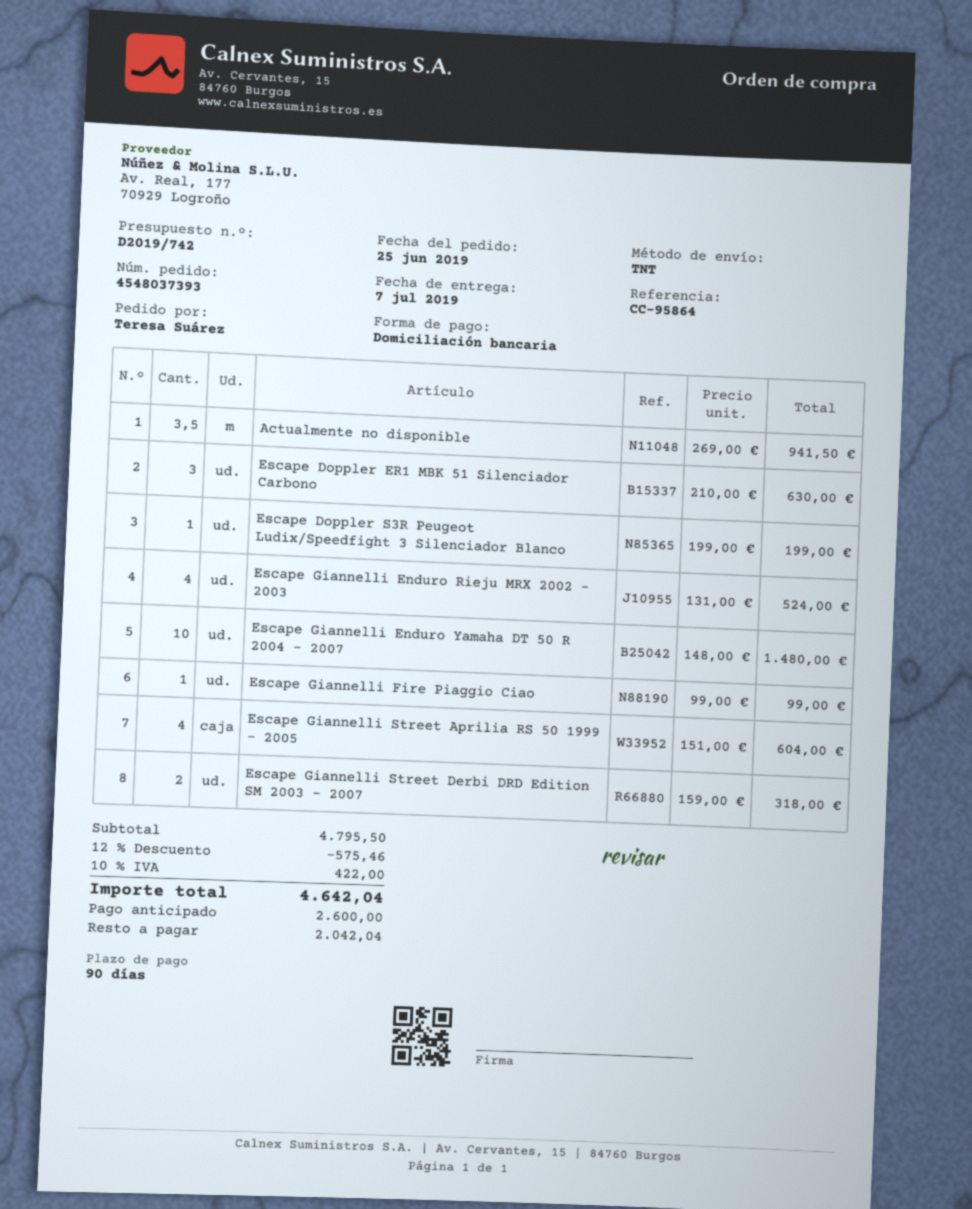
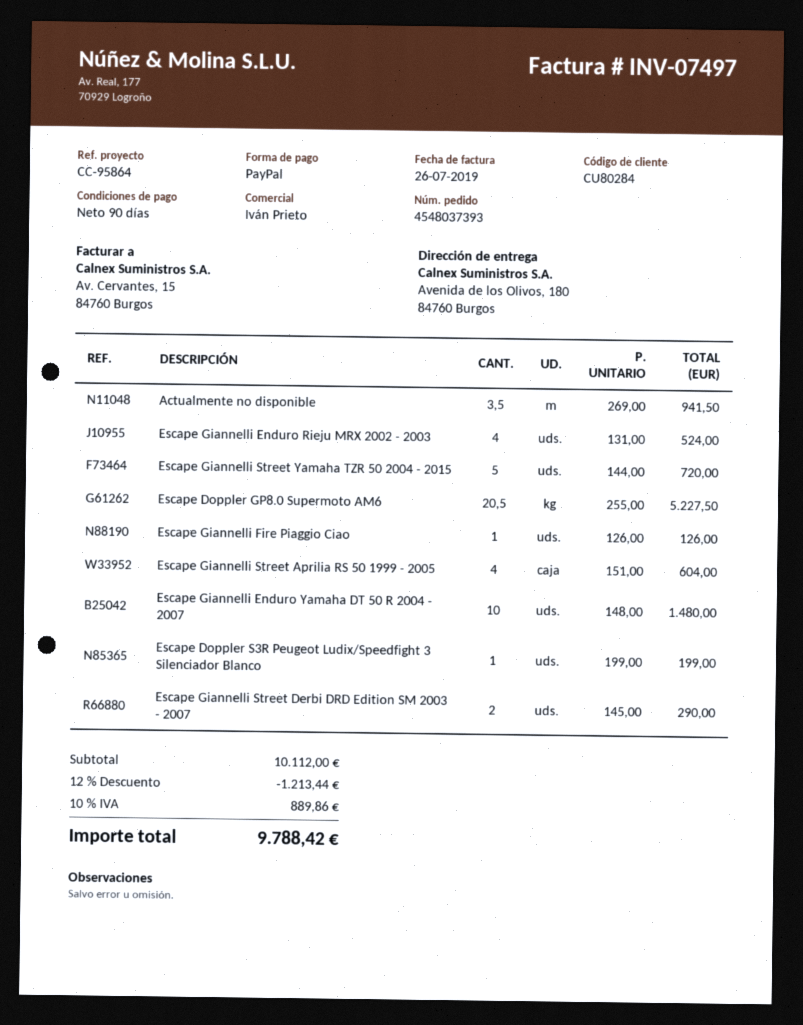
payment method: direct debit -> PayPal
Escape Doppler ER1 MBK 51 Silenciador Carbono: 3 x 210.00 = 630.00 -> none
Escape Giannelli Fire Piaggio Ciao: 1 x 99.00 = 99.00 -> 1 x 126.00 = 126.00
Escape Giannelli Street Derbi DRD Edition SM 2003 - 2007: 2 x 159.00 = 318.00 -> 2 x 145.00 = 290.00
Escape Giannelli Street Yamaha TZR 50 2004 - 2015: none -> 5 x 144.00 = 720.00
Escape Doppler GP8.0 Supermoto AM6: none -> 20.5 x 255.00 = 5227.50
subtotal: 4795.50 -> 10112.00
discount: 12% = 575.46 -> 12% = 1213.44
tax: 10% = 422.00 -> 10% = 889.86
total: 4642.04 -> 9788.42

